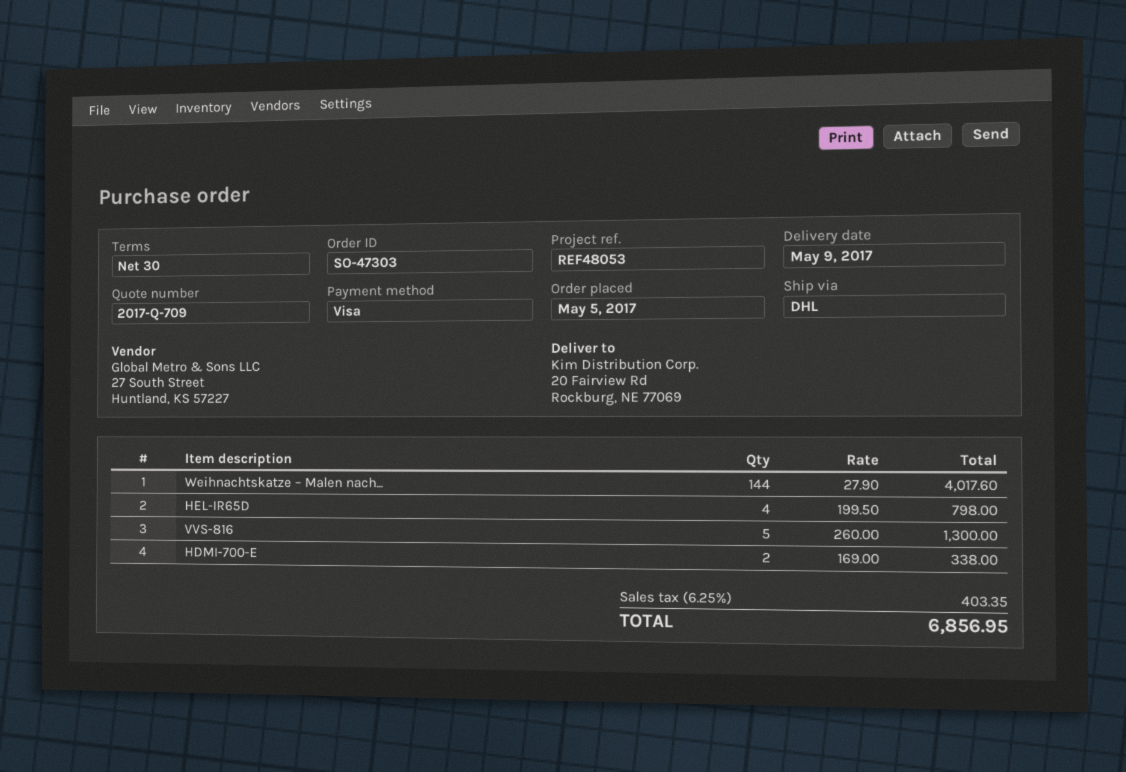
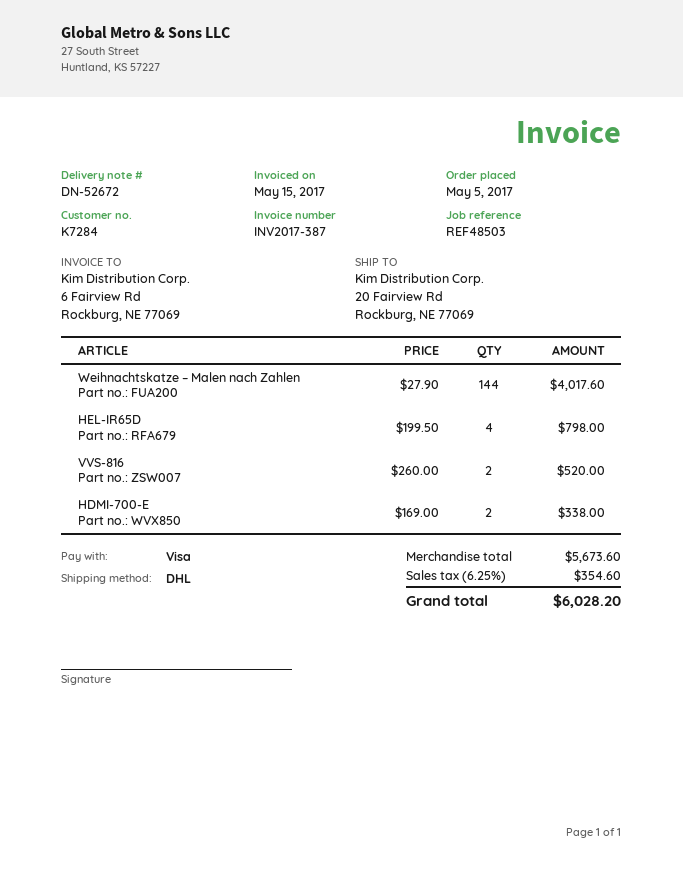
reference: REF48053 -> REF48503
VVS-816: 5 x 260.00 = 1300.00 -> 2 x 260.00 = 520.00
tax: 6.25% = 403.35 -> 6.25% = 354.60
total: 6856.95 -> 6028.20

